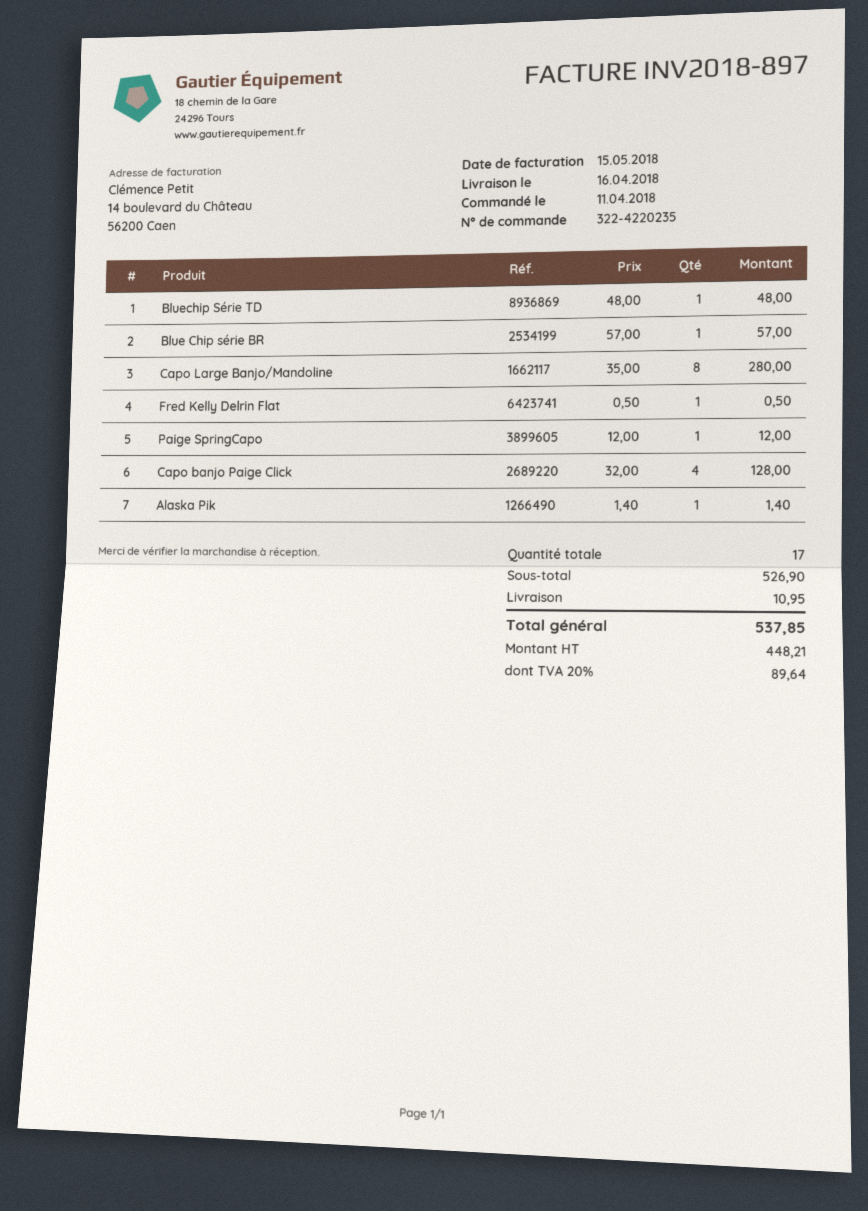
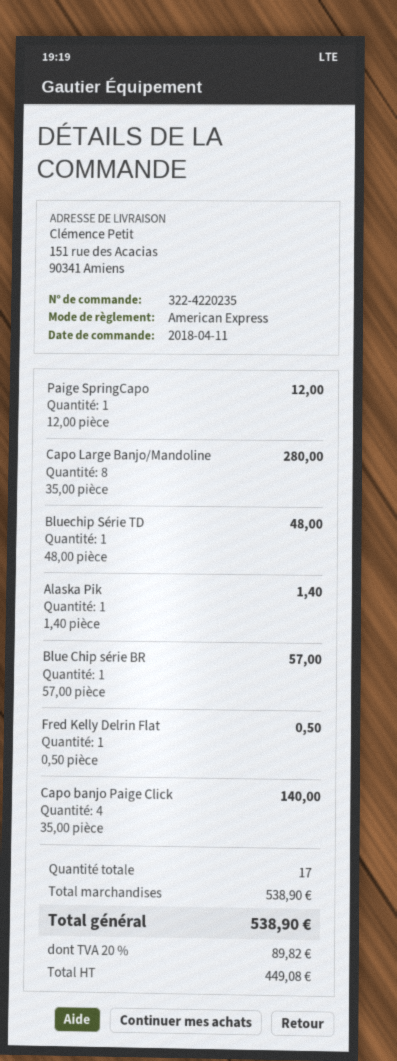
Capo banjo Paige Click: 4 x 32.00 = 128.00 -> 4 x 35.00 = 140.00
subtotal: 526.90 -> 538.90
shipping: 10.95 -> none
net: 448.21 -> 449.08
tax: 20% = 89.64 -> 20% = 89.82
total: 537.85 -> 538.90

